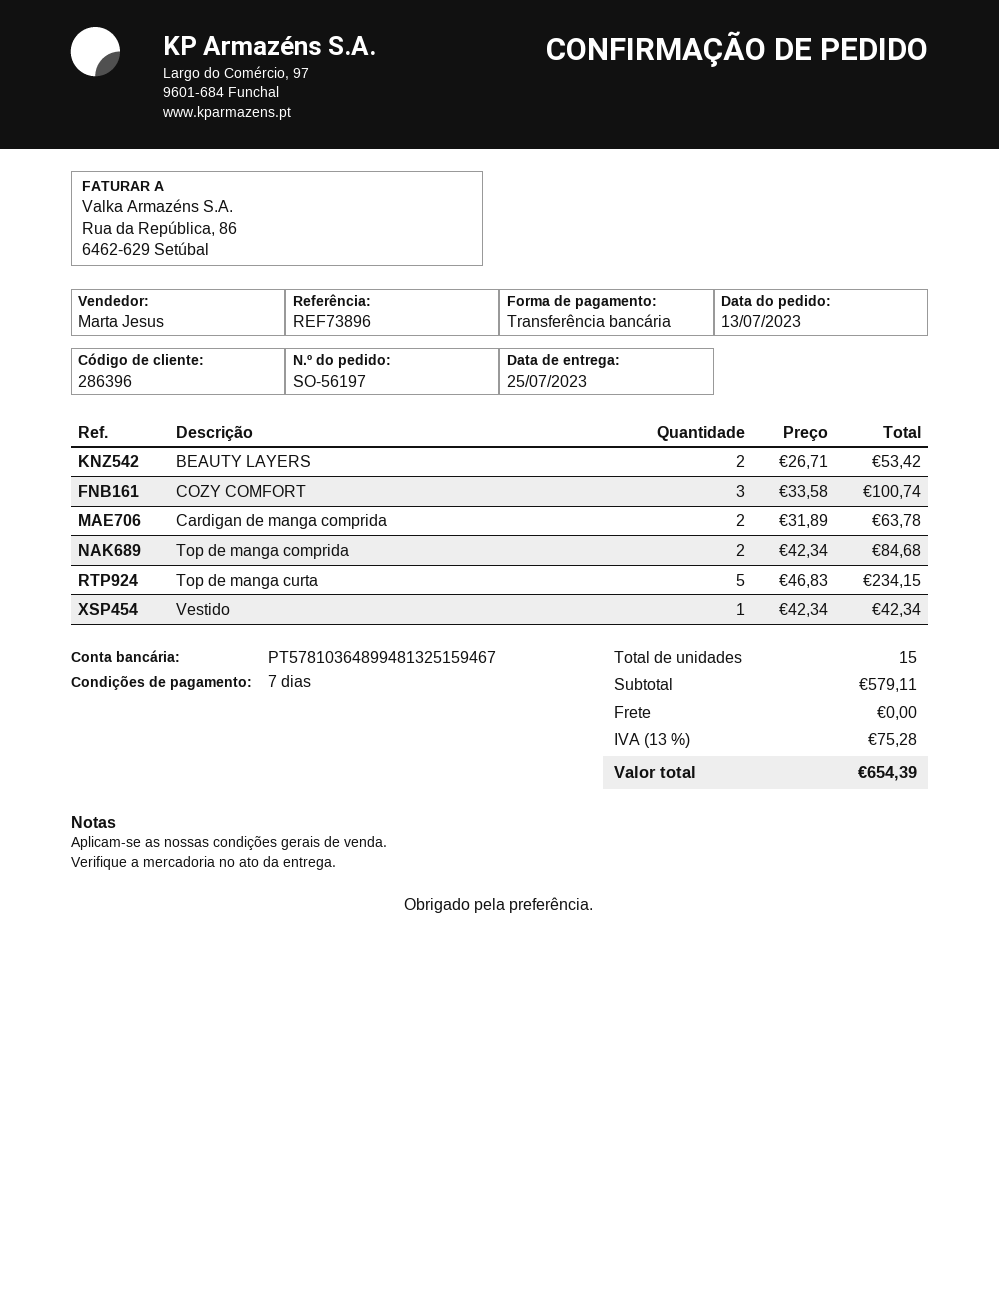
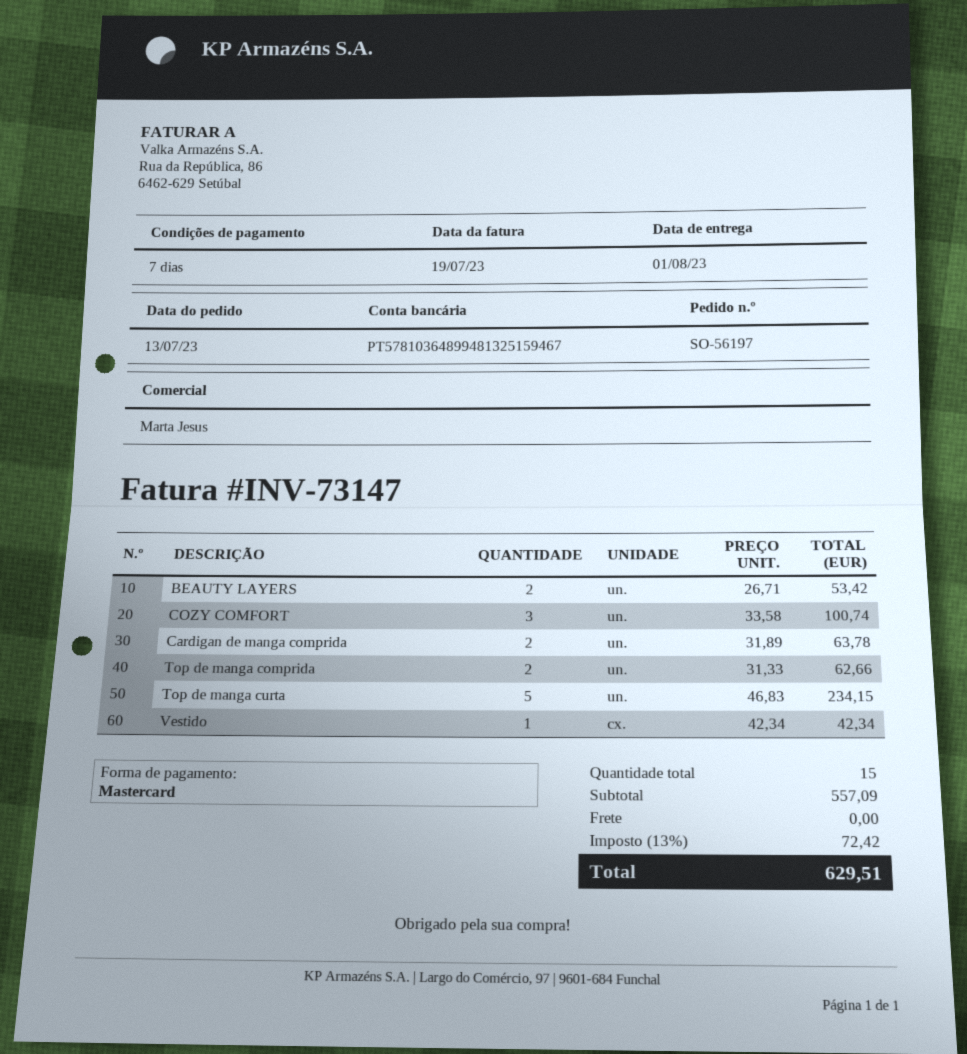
delivery date: 2023-07-25 -> 2023-08-01
payment method: bank transfer -> Mastercard
Top de manga comprida: 2 x 42.34 = 84.68 -> 2 x 31.33 = 62.66
subtotal: 579.11 -> 557.09
tax: 13% = 75.28 -> 13% = 72.42
total: 654.39 -> 629.51

